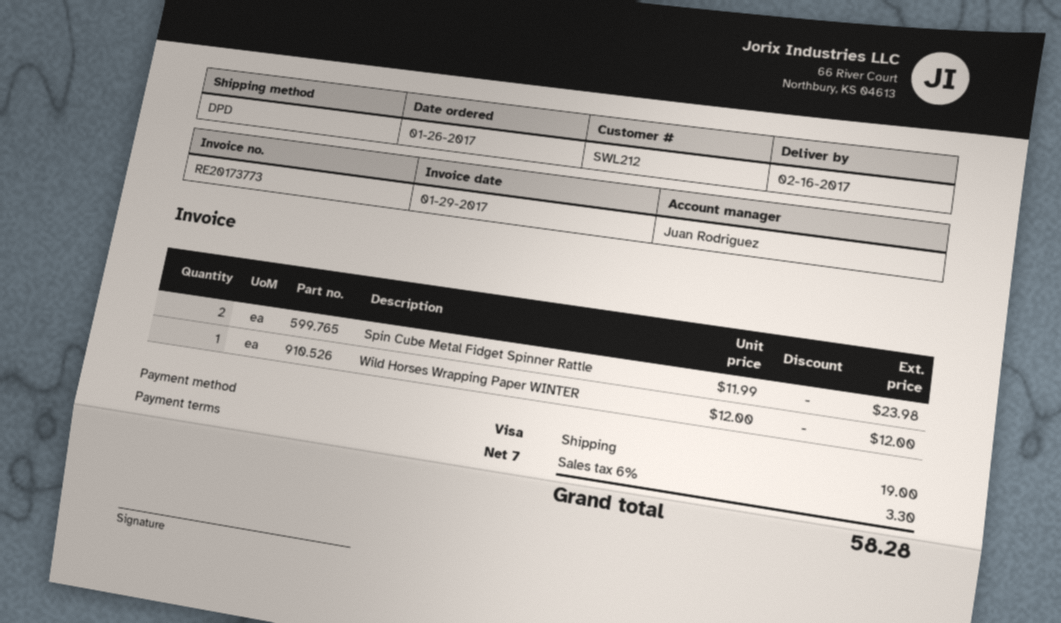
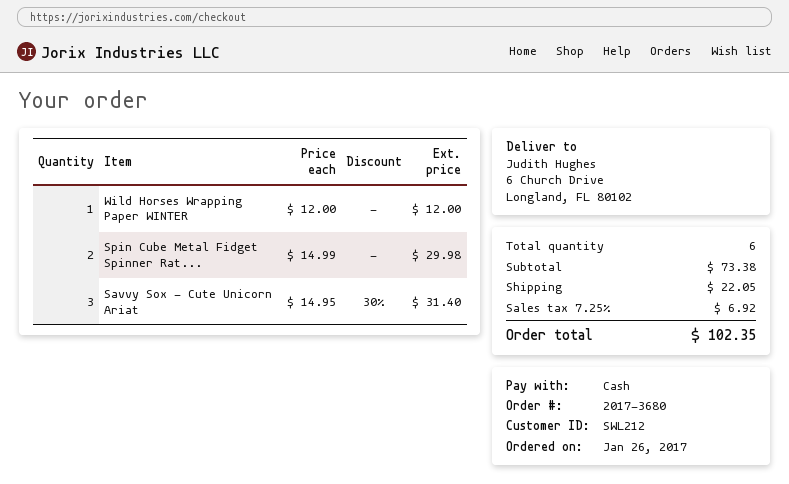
payment method: Visa -> cash
Spin Cube Metal Fidget Spinner Rattle: 2 x 11.99 = 23.98 -> 2 x 14.99 = 29.98
Savvy Sox - Cute Unicorn Ariat: none -> 3 x 14.95 - 30% = 31.40
shipping: 19.00 -> 22.05
tax: 6% = 3.30 -> 7.25% = 6.92
total: 58.28 -> 102.35

